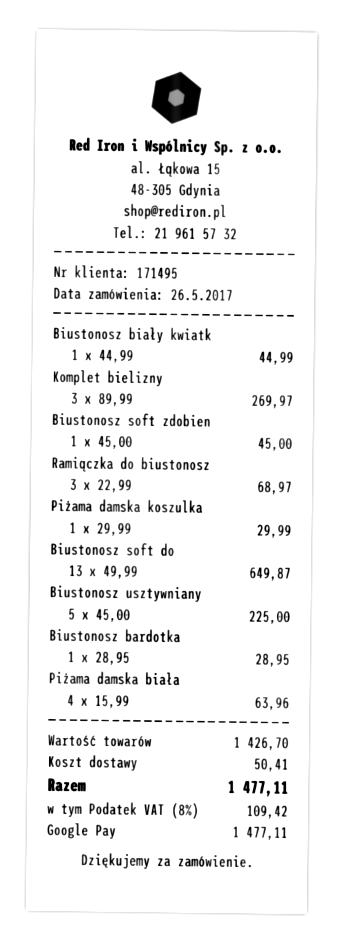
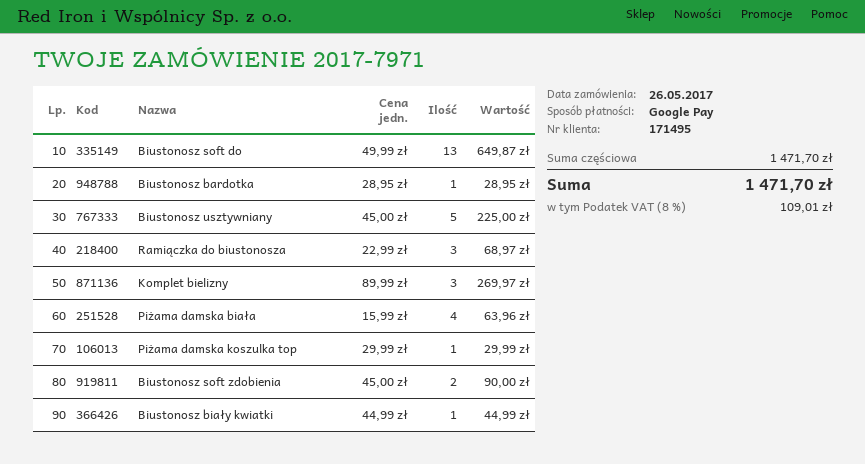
Biustonosz soft zdobien: 1 x 45.00 = 45.00 -> 2 x 45.00 = 90.00
subtotal: 1426.70 -> 1471.70
shipping: 50.41 -> none
tax: 8% = 109.42 -> 8% = 109.01
total: 1477.11 -> 1471.70

